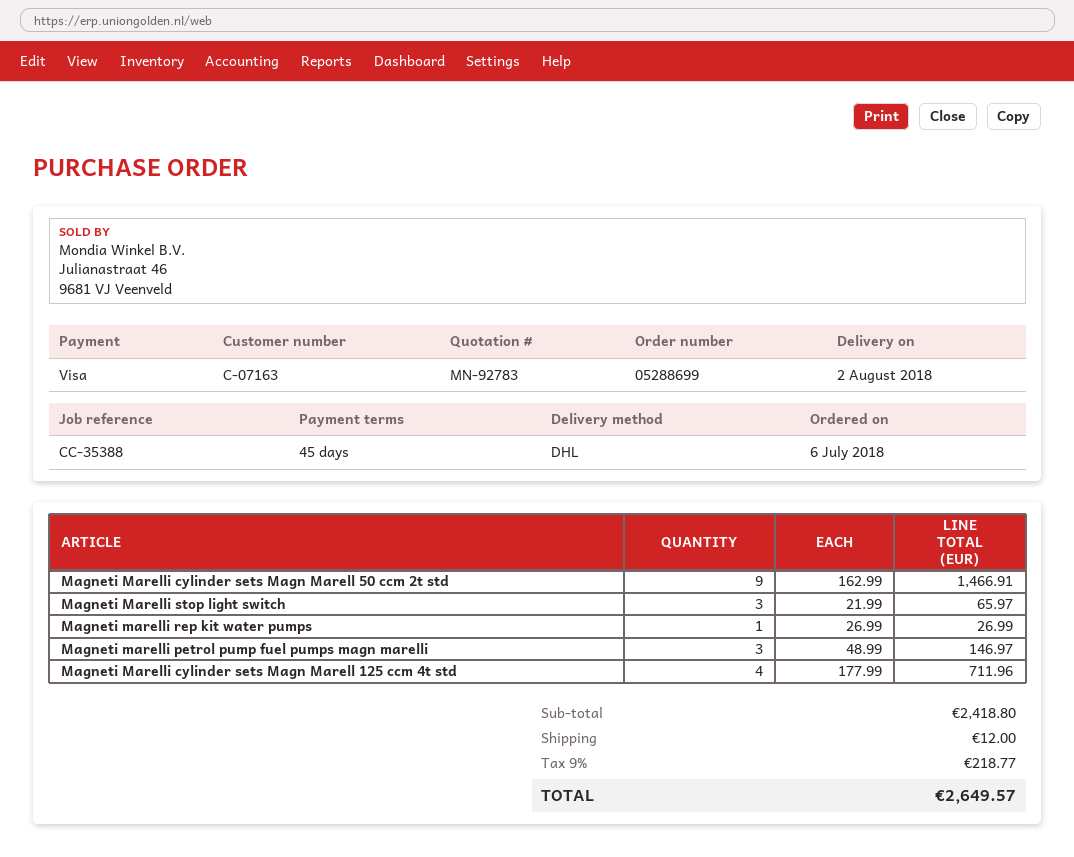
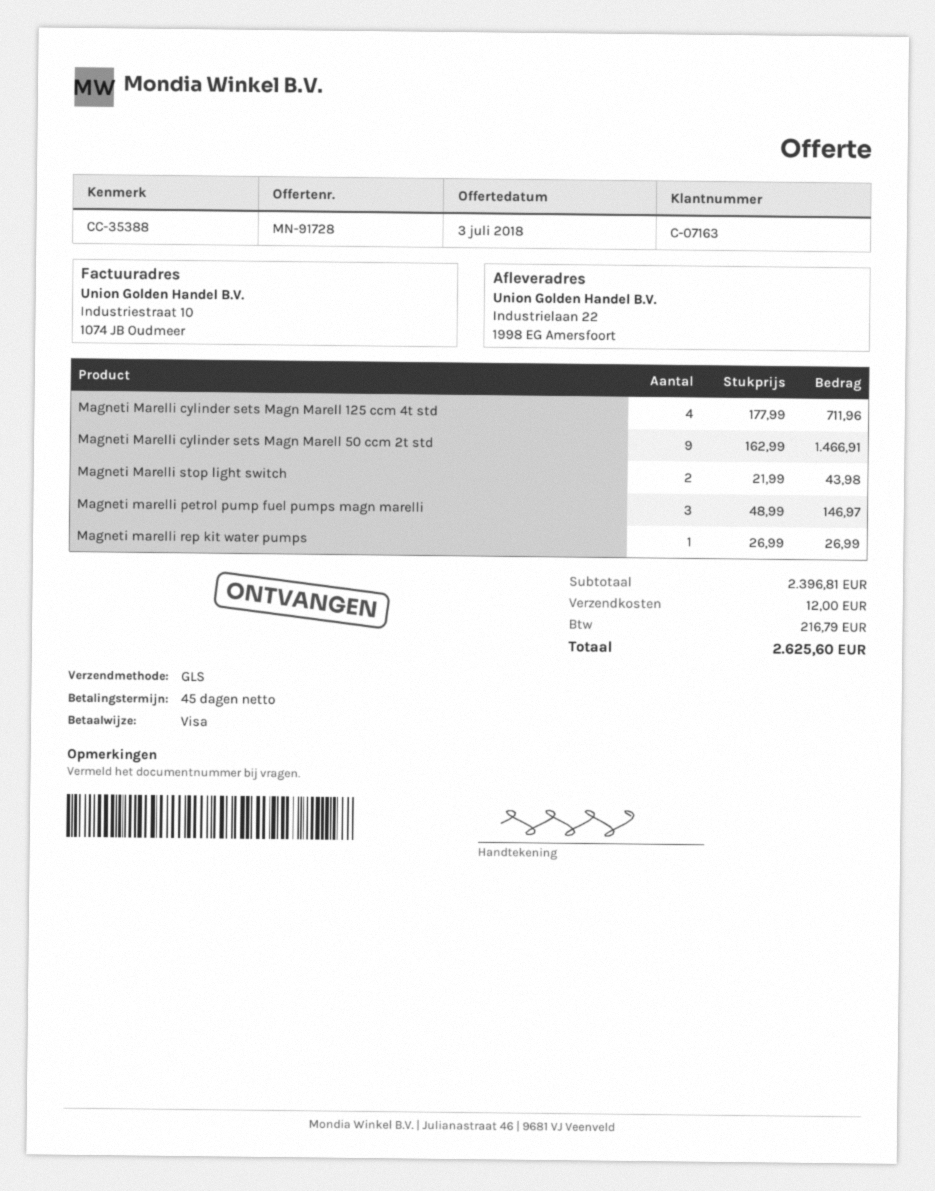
quote number: MN-92783 -> MN-91728
shipping method: DHL -> GLS
Magneti Marelli stop light switch: 3 x 21.99 = 65.97 -> 2 x 21.99 = 43.98
subtotal: 2418.80 -> 2396.81
tax: 218.77 -> 216.79
total: 2649.57 -> 2625.60

